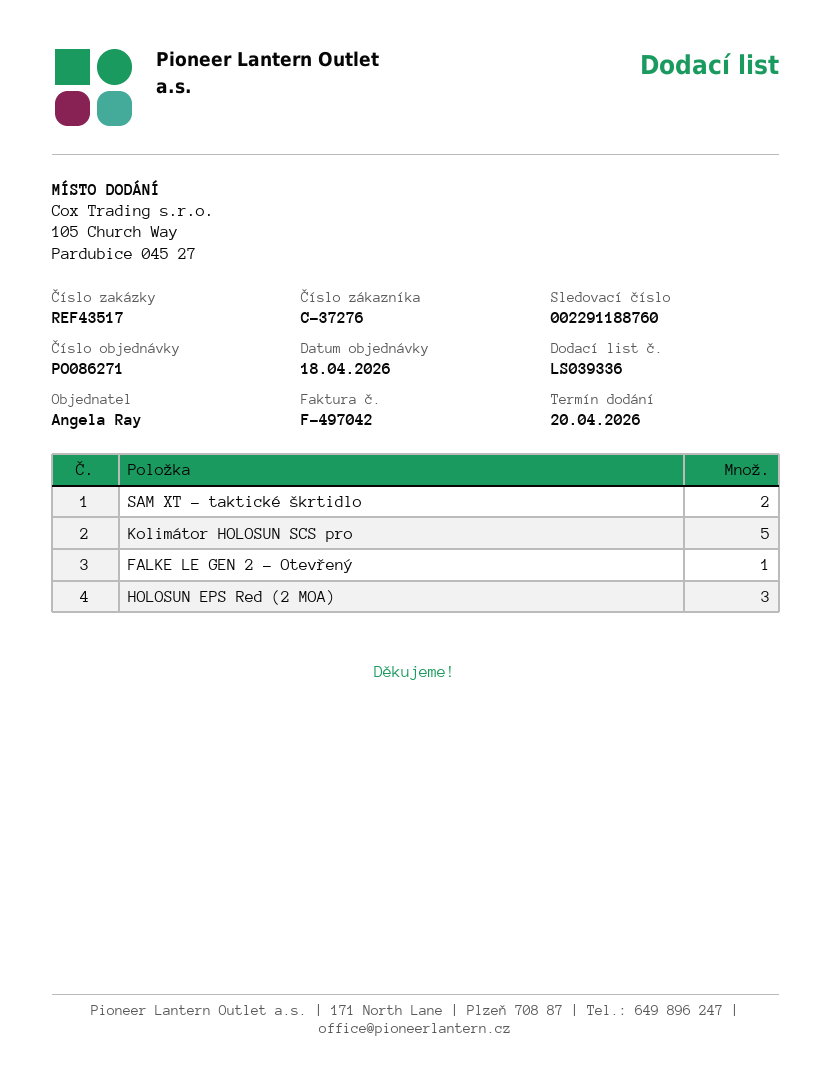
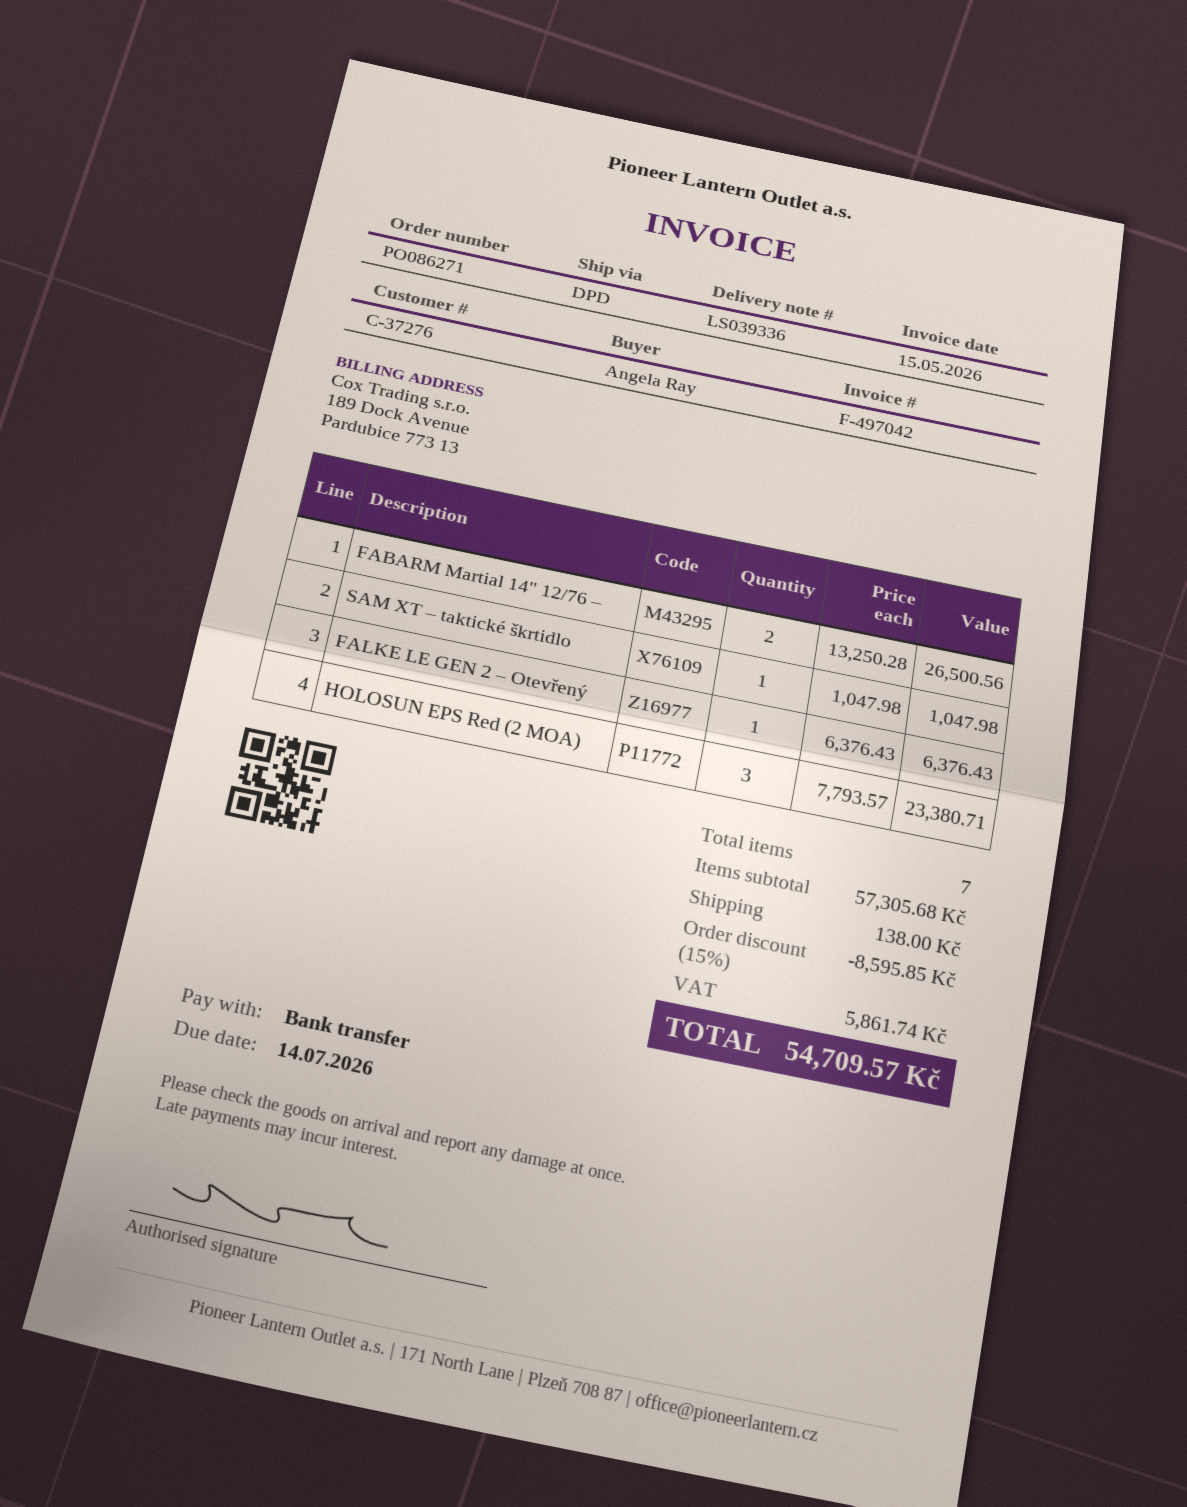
SAM XT – taktické škrtidlo: 2 -> 1
Kolimátor HOLOSUN SCS pro: 5 -> none
FABARM Martial 14" 12/76 –: none -> 2

